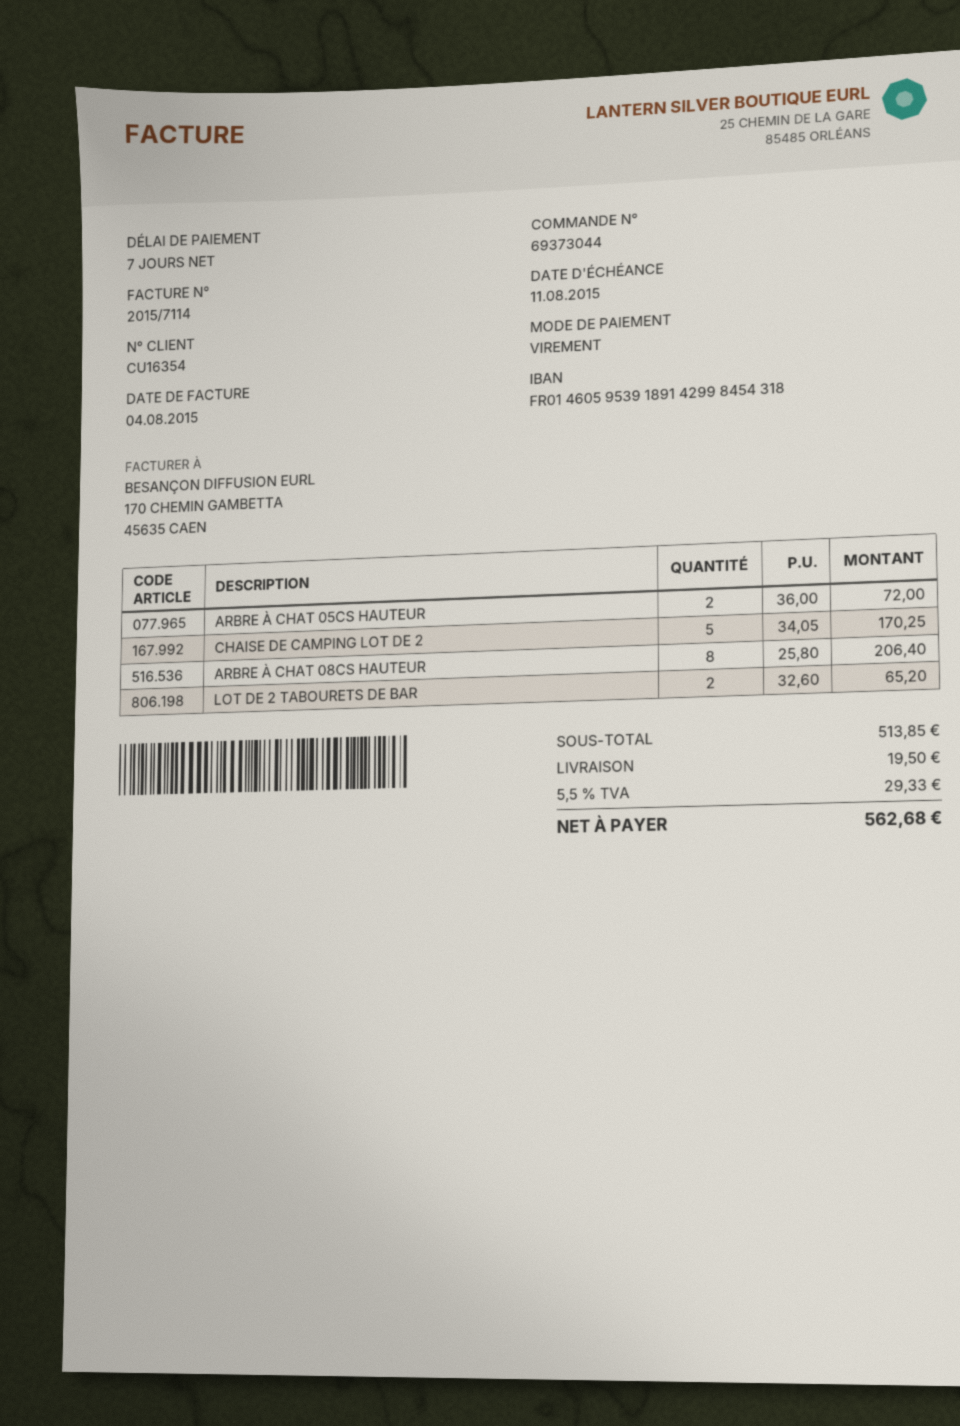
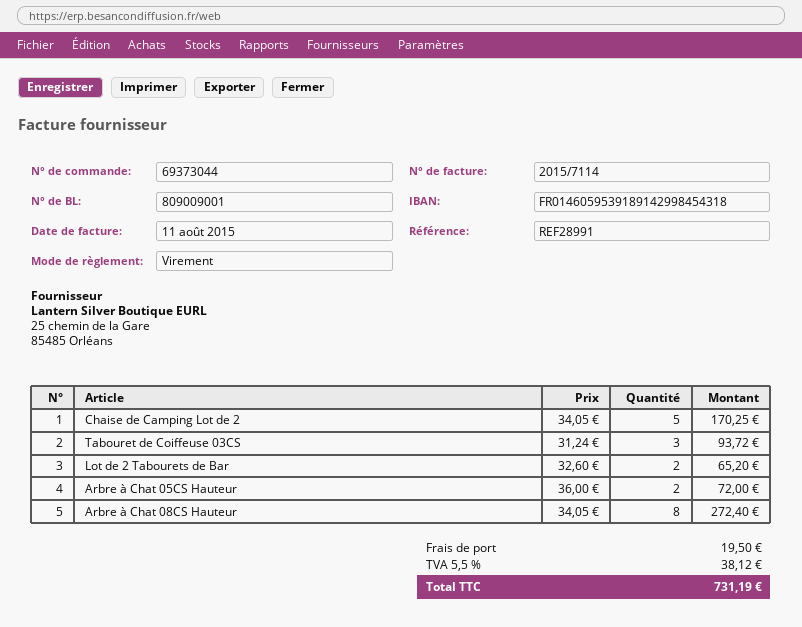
invoice date: 2015-08-04 -> 2015-08-11
ARBRE À CHAT 08CS HAUTEUR: 8 x 25.80 = 206.40 -> 8 x 34.05 = 272.40
Tabouret de Coiffeuse 03CS: none -> 3 x 31.24 = 93.72
tax: 5.5% = 29.33 -> 5.5% = 38.12
total: 562.68 -> 731.19

